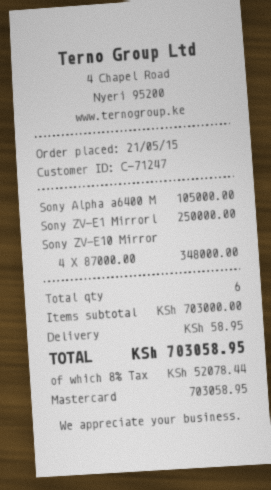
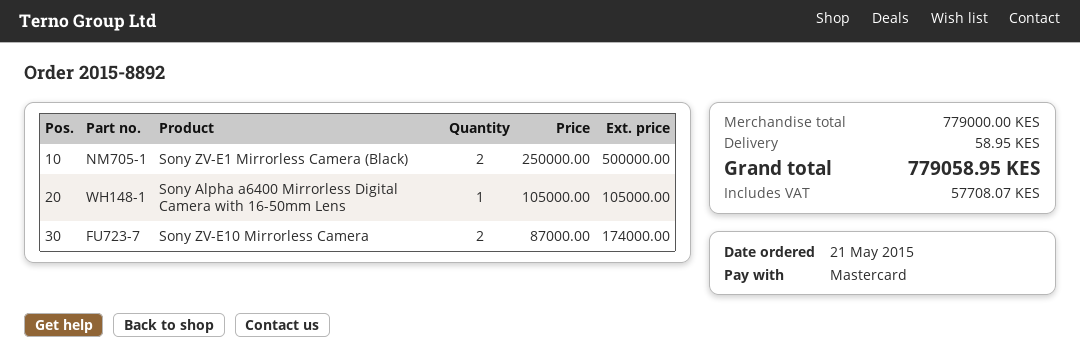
Sony ZV-E1 Mirrorl: 1 x 250000.00 = 250000.00 -> 2 x 250000.00 = 500000.00
Sony ZV-E10 Mirror: 4 x 87000.00 = 348000.00 -> 2 x 87000.00 = 174000.00
subtotal: 703000.00 -> 779000.00
tax: 52078.44 -> 57708.07
total: 703058.95 -> 779058.95

